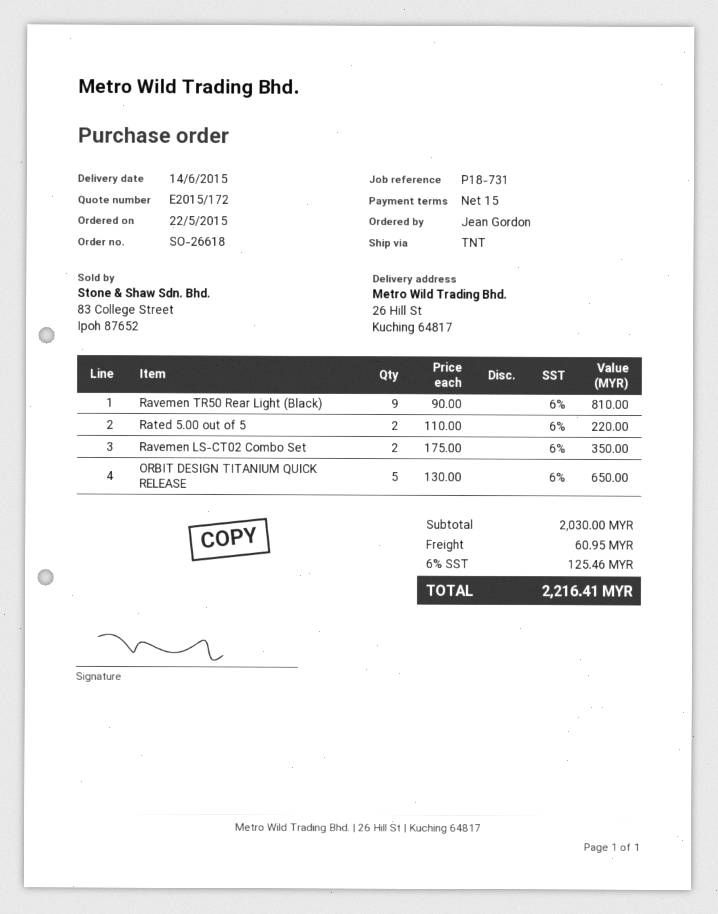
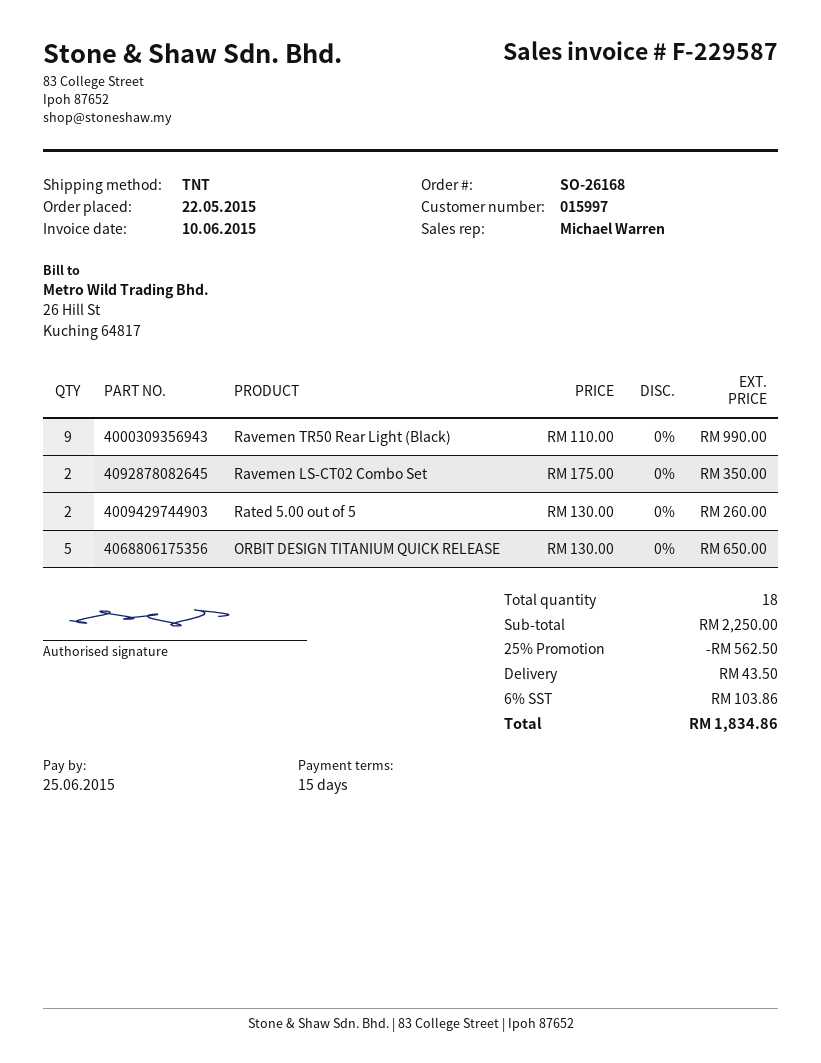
order number: SO-26618 -> SO-26168
Ravemen TR50 Rear Light (Black): 9 x 90.00 = 810.00 -> 9 x 110.00 = 990.00
Rated 5.00 out of 5: 2 x 110.00 = 220.00 -> 2 x 130.00 = 260.00
subtotal: 2030.00 -> 2250.00
discount: none -> 25% = 562.50
shipping: 60.95 -> 43.50
tax: 6% = 125.46 -> 6% = 103.86
total: 2216.41 -> 1834.86

